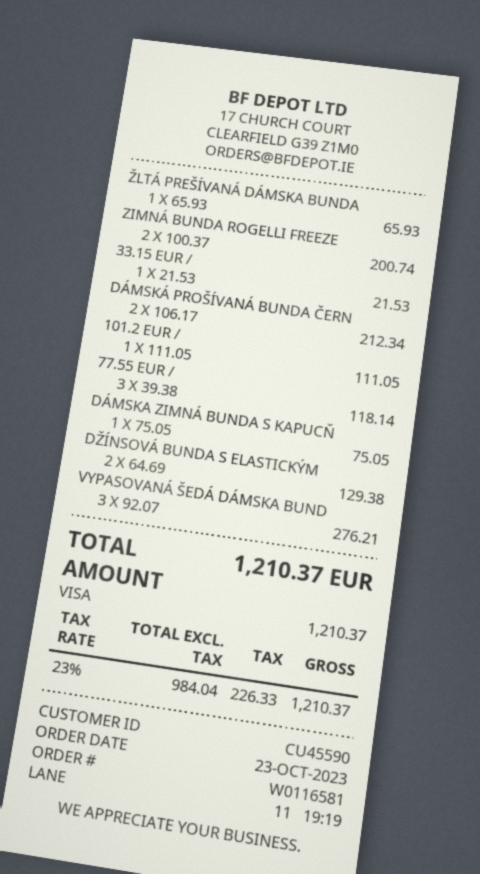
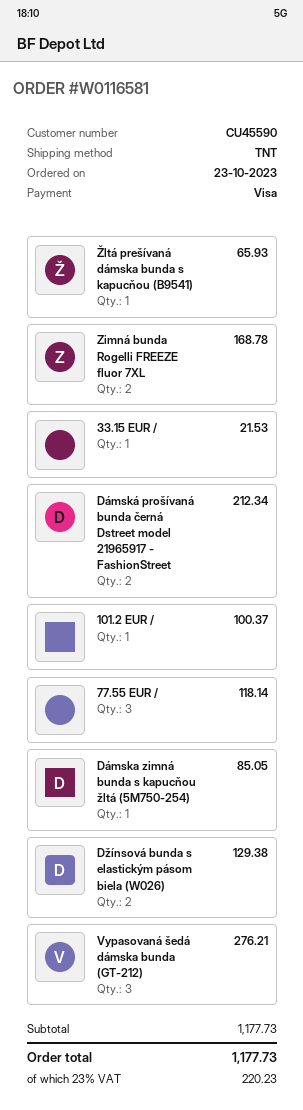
ZIMNÁ BUNDA ROGELLI FREEZE: 2 for 200.74 -> 2 for 168.78
101.2 EUR /: 1 for 111.05 -> 1 for 100.37
DÁMSKA ZIMNÁ BUNDA S KAPUCŇ: 1 for 75.05 -> 1 for 85.05
tax: 23% = 226.33 -> 23% = 220.23
total: 1210.37 -> 1177.73

